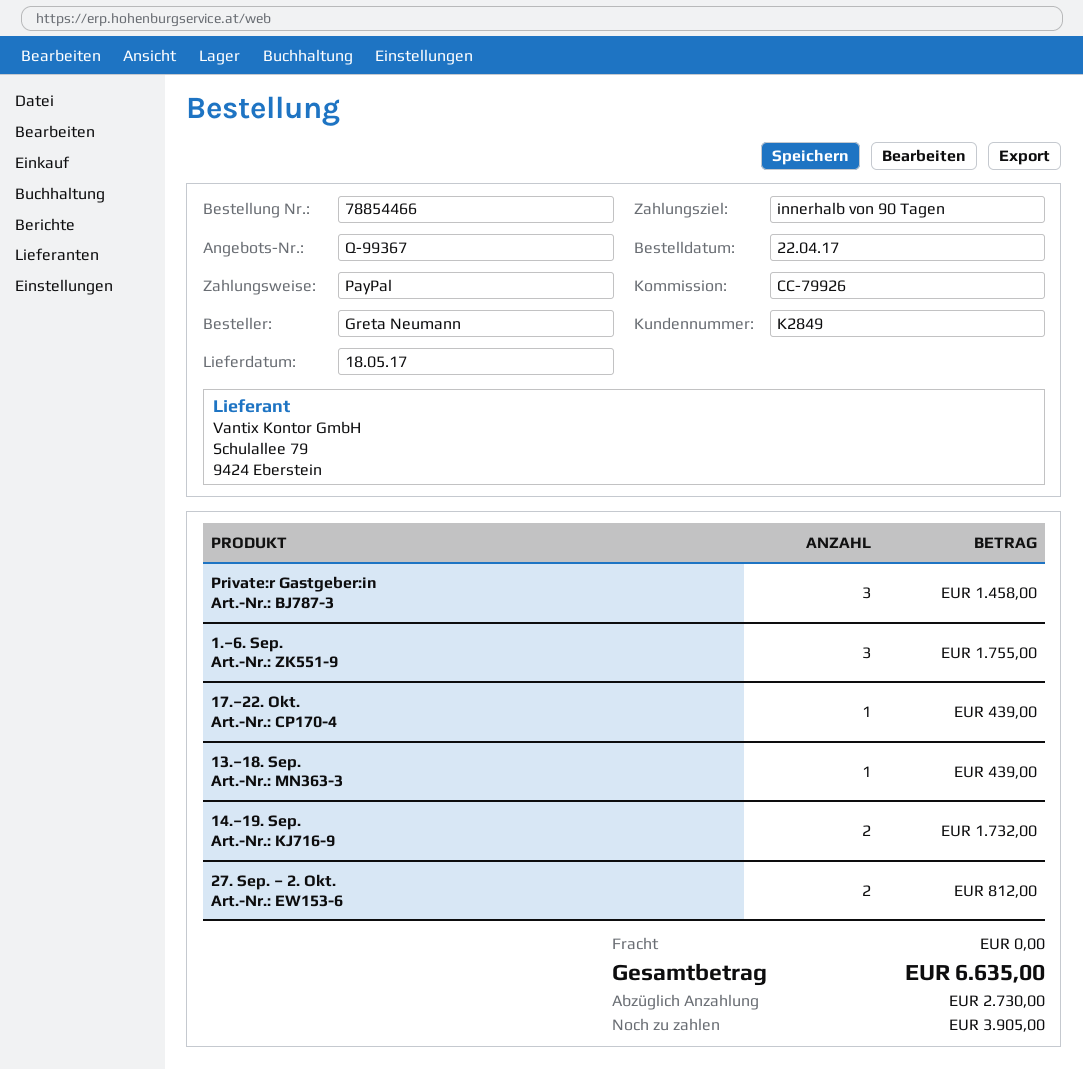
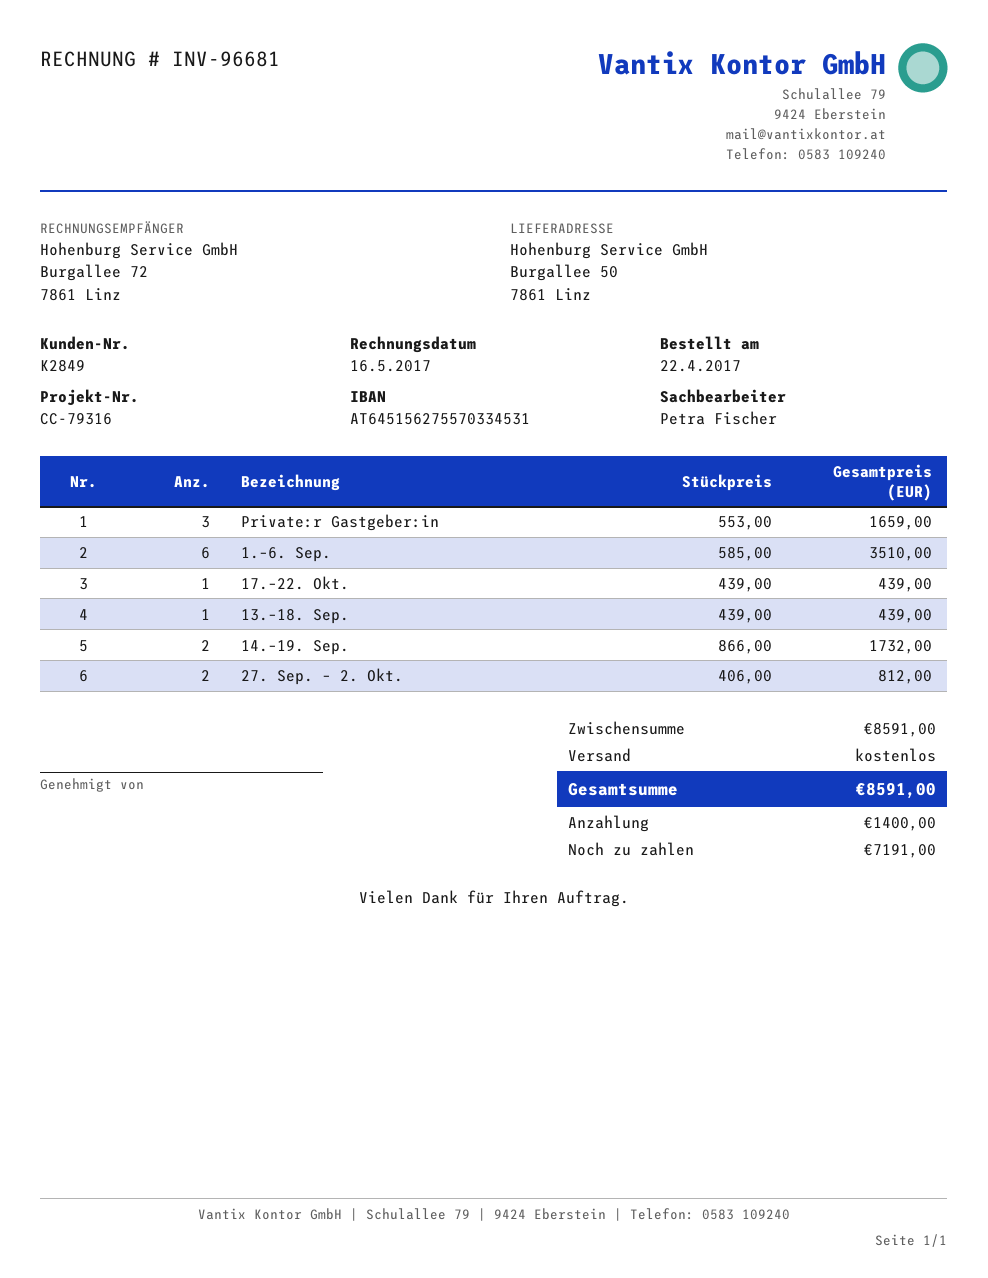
reference: CC-79926 -> CC-79316
Private:r Gastgeber:in: 3 for 1458.00 -> 3 for 1659.00
1.–6. Sep.: 3 for 1755.00 -> 6 for 3510.00
total: 6635.00 -> 8591.00
deposit: 2730.00 -> 1400.00
balance: 3905.00 -> 7191.00

